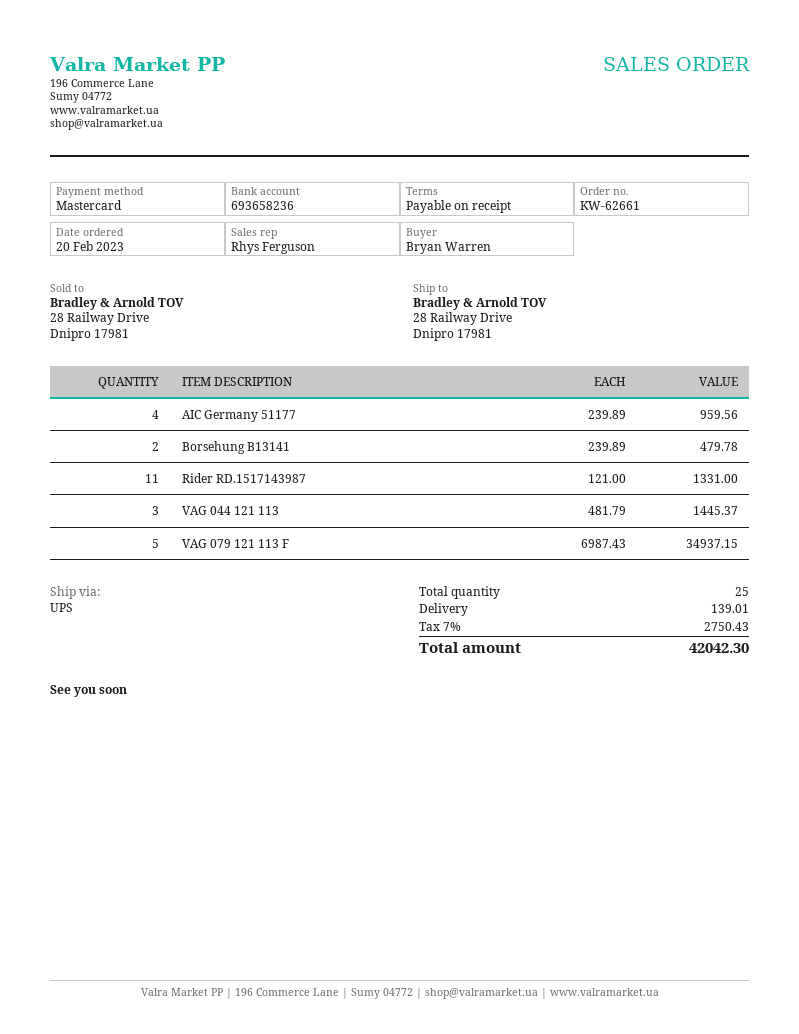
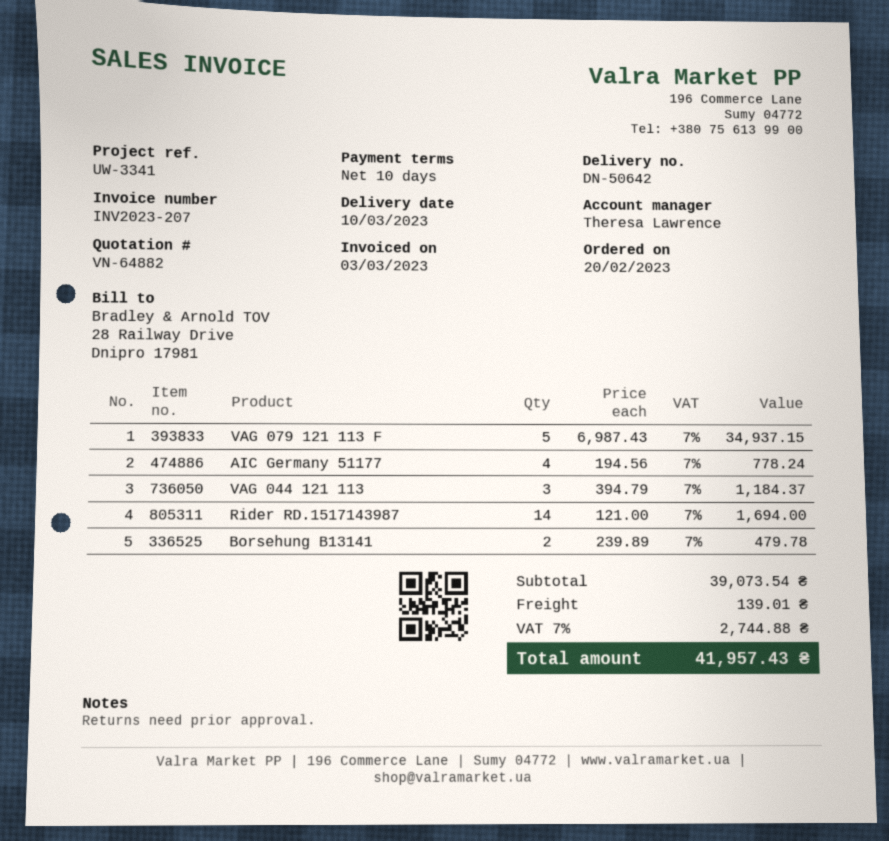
payment terms: on receipt -> 10 days
sales rep: Rhys Ferguson -> Theresa Lawrence
AIC Germany 51177: 4 x 239.89 = 959.56 -> 4 x 194.56 = 778.24
Rider RD.1517143987: 11 x 121.00 = 1331.00 -> 14 x 121.00 = 1694.00
VAG 044 121 113: 3 x 481.79 = 1445.37 -> 3 x 394.79 = 1184.37
tax: 7% = 2750.43 -> 7% = 2744.88
total: 42042.30 -> 41957.43

